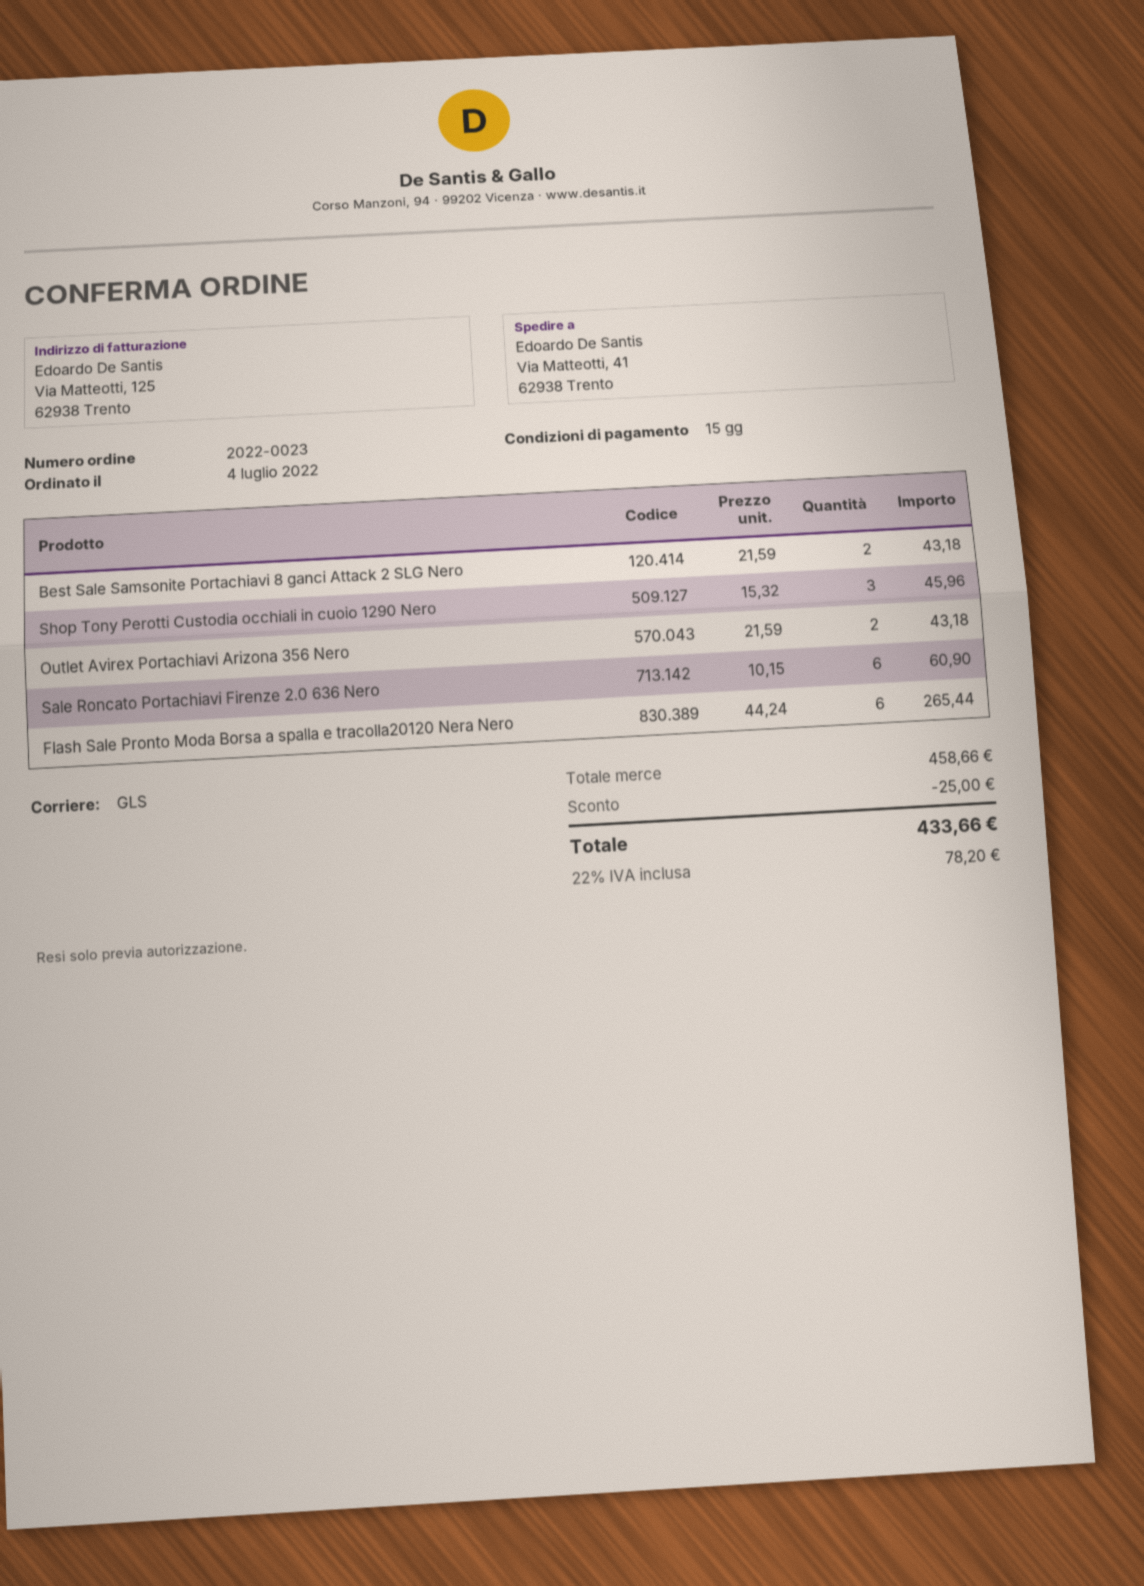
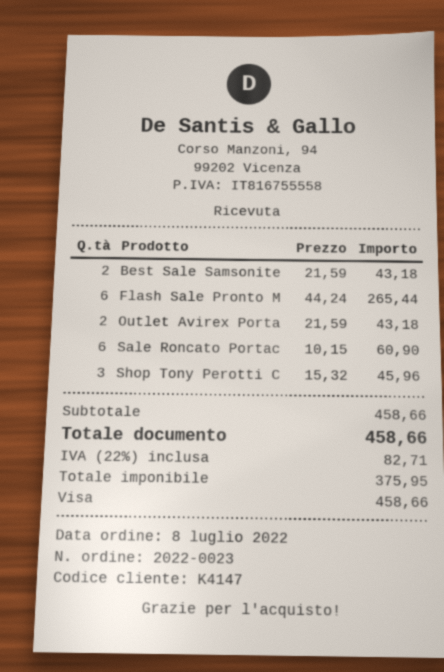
order date: 2022-07-04 -> 2022-07-08
discount: 25.00 -> none
tax: 22% = 78.20 -> 22% = 82.71
total: 433.66 -> 458.66

